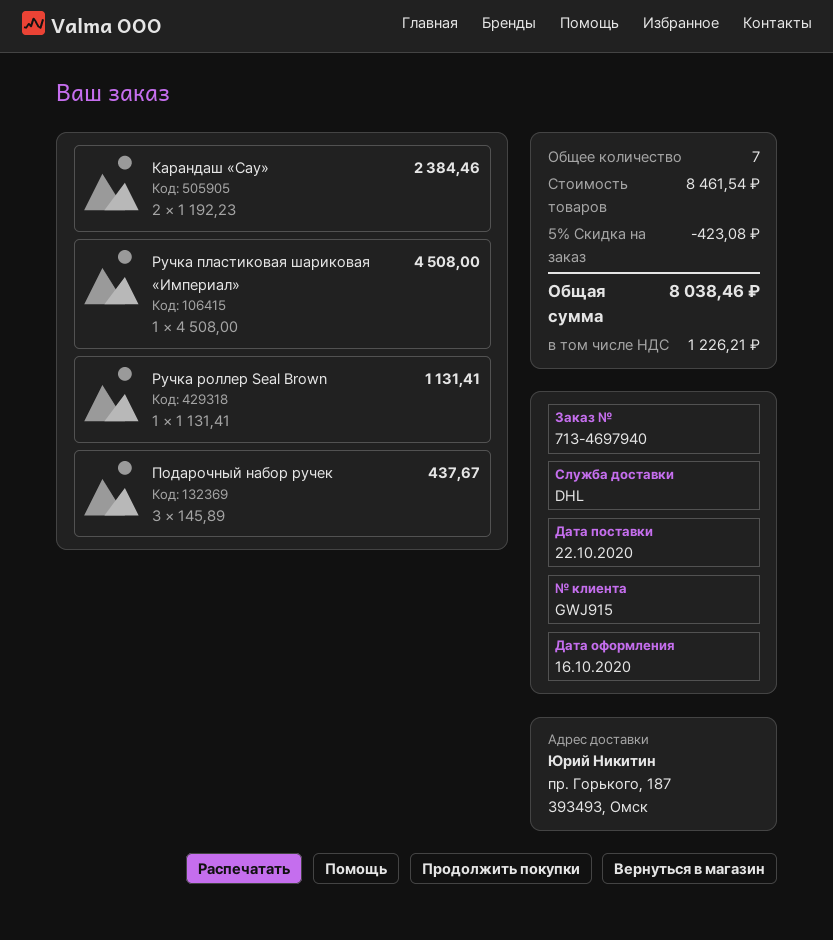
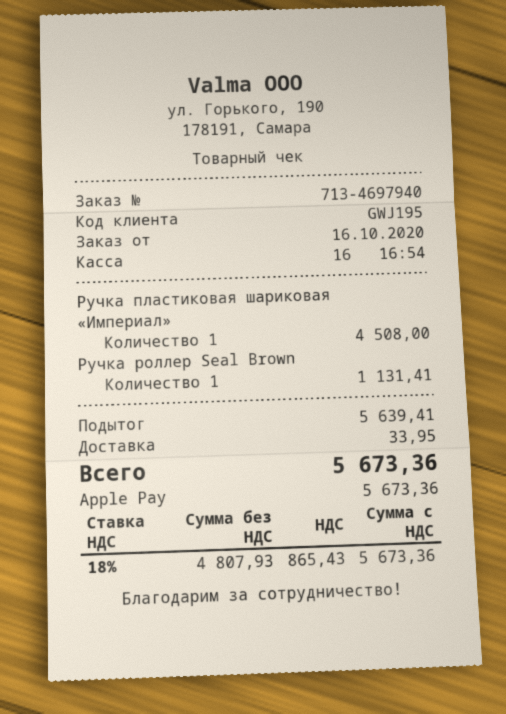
customer number: GWJ915 -> GWJ195
Карандаш «Cay»: 2 for 2384.46 -> none
Подарочный набор ручек: 3 for 437.67 -> none
subtotal: 8461.54 -> 5639.41
discount: 5% = 423.08 -> none
shipping: none -> 33.95
tax: 1226.21 -> 865.43
total: 8038.46 -> 5673.36

